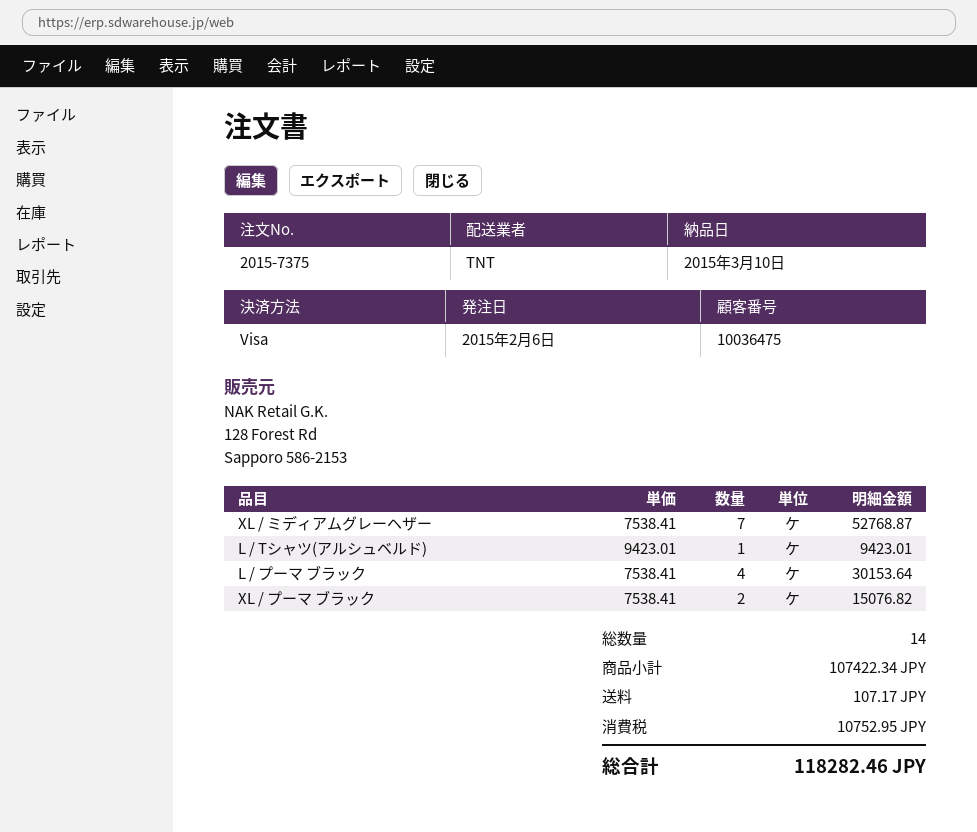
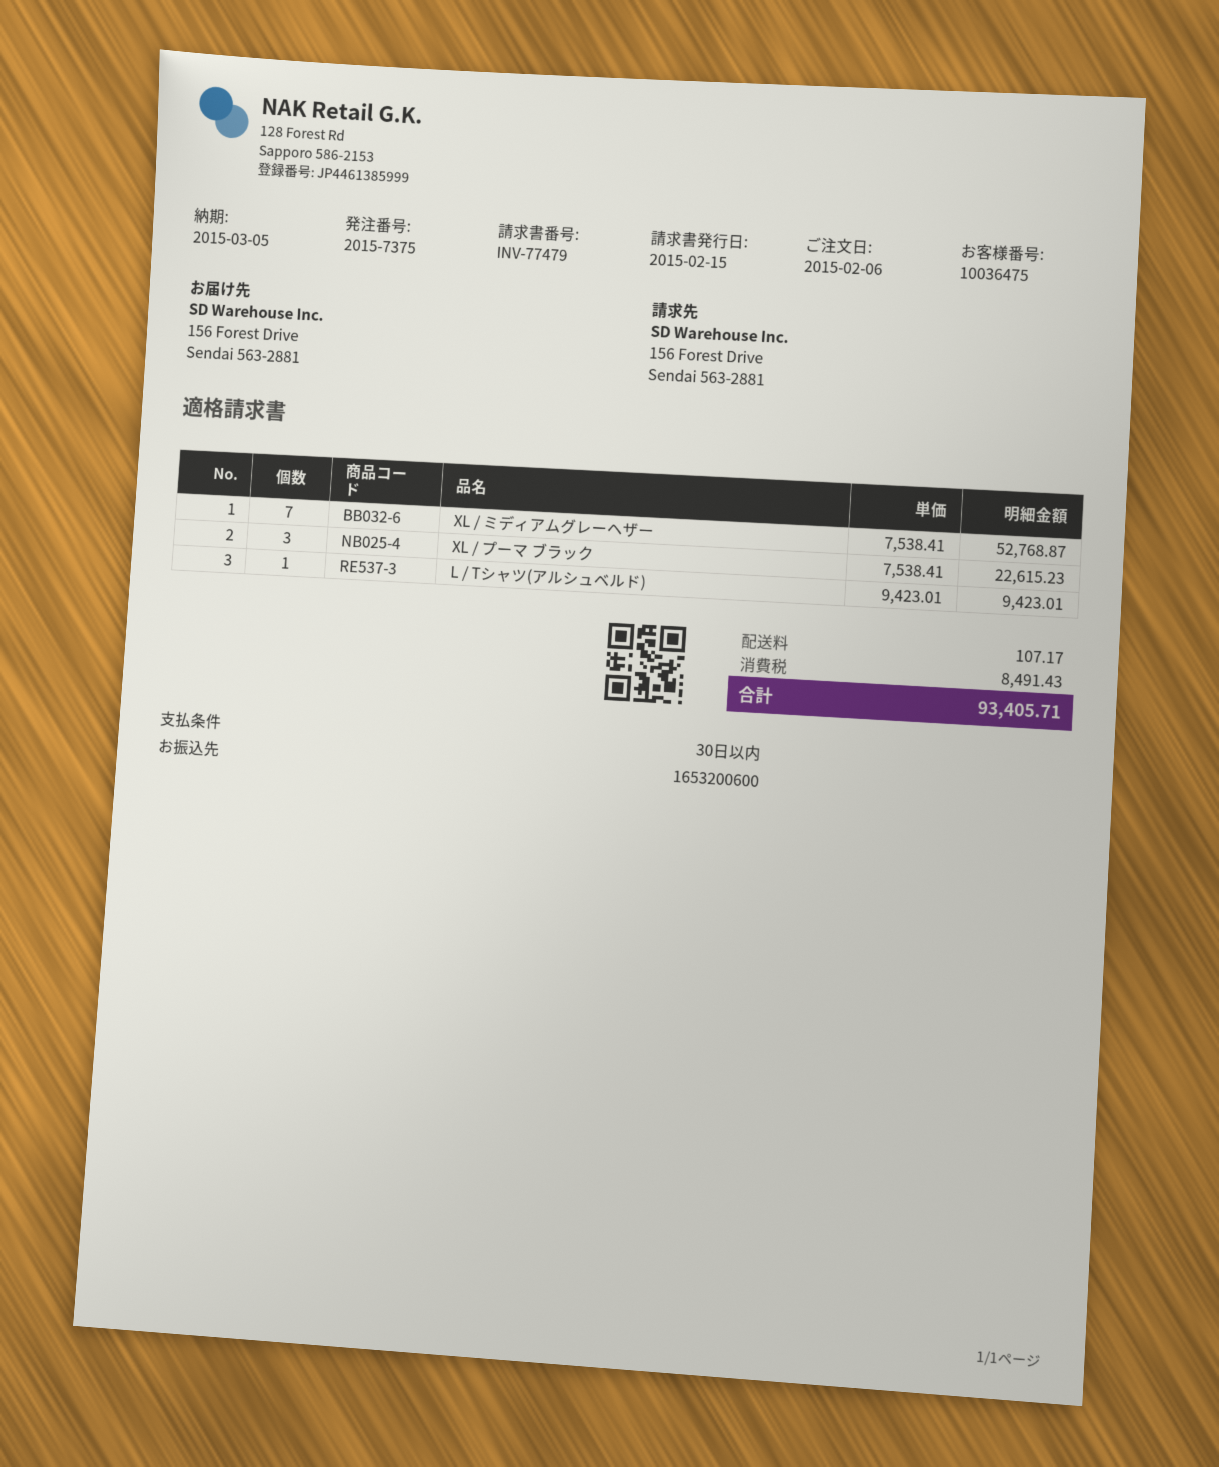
delivery date: 2015-03-10 -> 2015-03-05
L / プーマ ブラック: 4 x 7538.41 = 30153.64 -> none
XL / プーマ ブラック: 2 x 7538.41 = 15076.82 -> 3 x 7538.41 = 22615.23
tax: 10752.95 -> 8491.43
total: 118282.46 -> 93405.71

